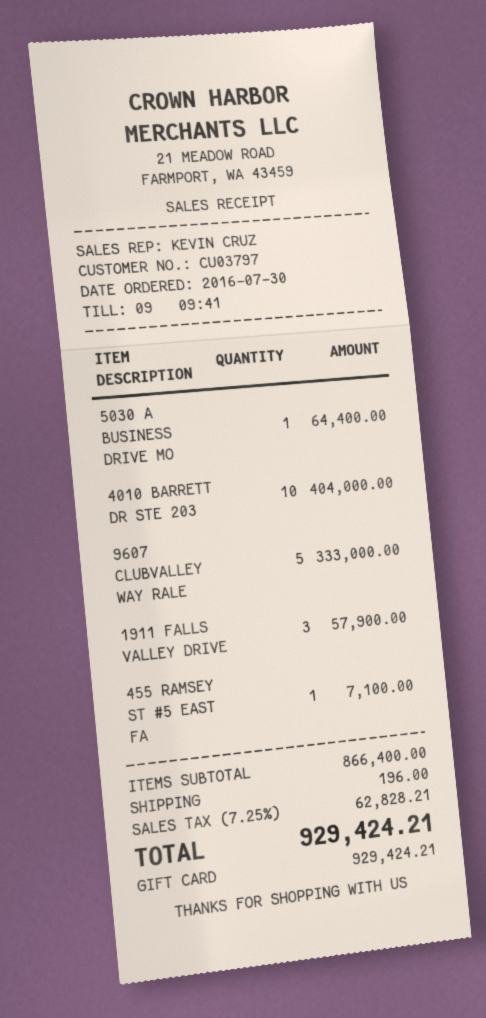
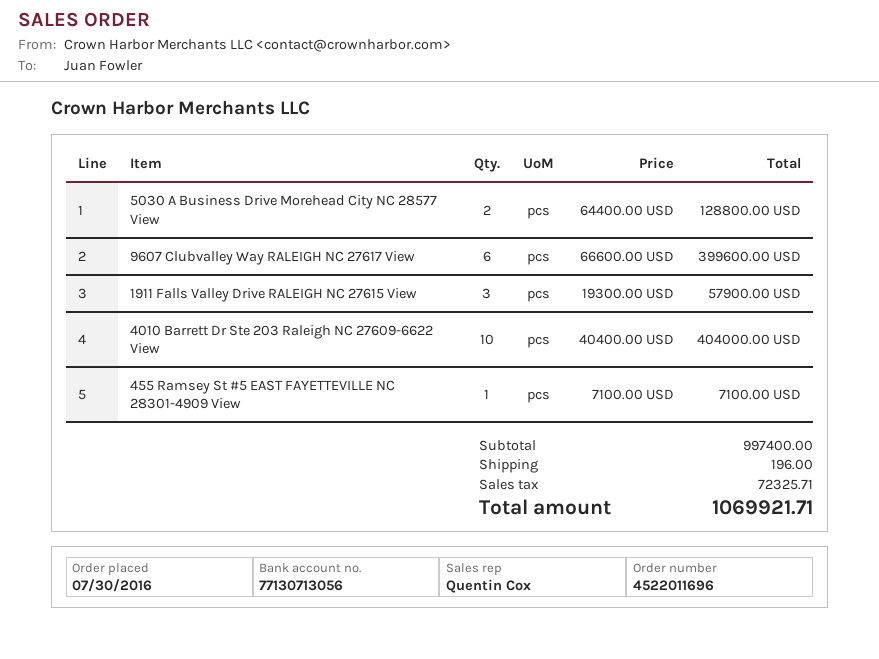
sales rep: KEVIN CRUZ -> Quentin Cox
5030 A BUSINESS DRIVE MO: 1 for 64400.00 -> 2 for 128800.00
9607 CLUBVALLEY WAY RALE: 5 for 333000.00 -> 6 for 399600.00
subtotal: 866400.00 -> 997400.00
tax: 62828.21 -> 72325.71
total: 929424.21 -> 1069921.71

